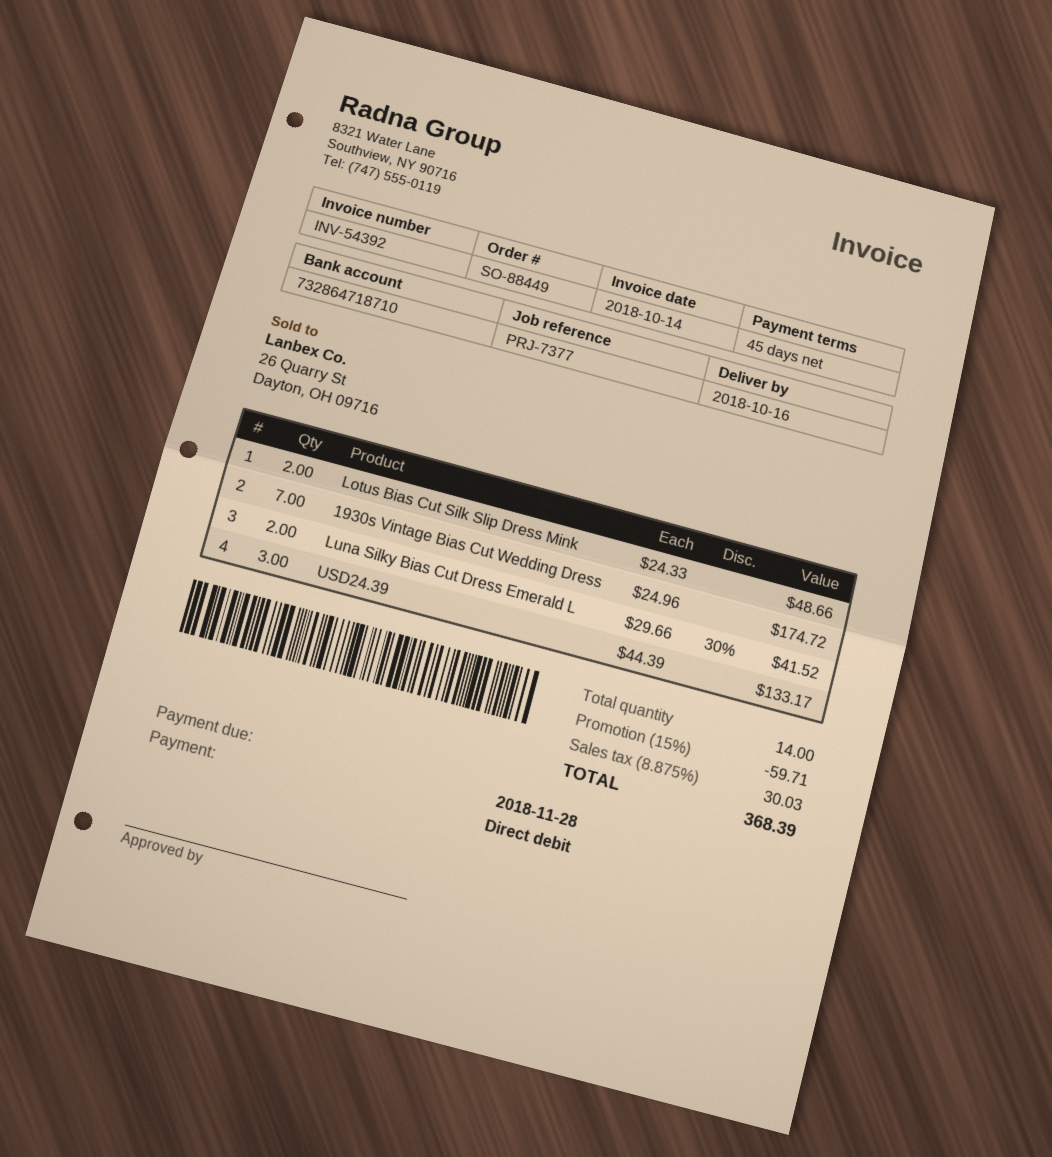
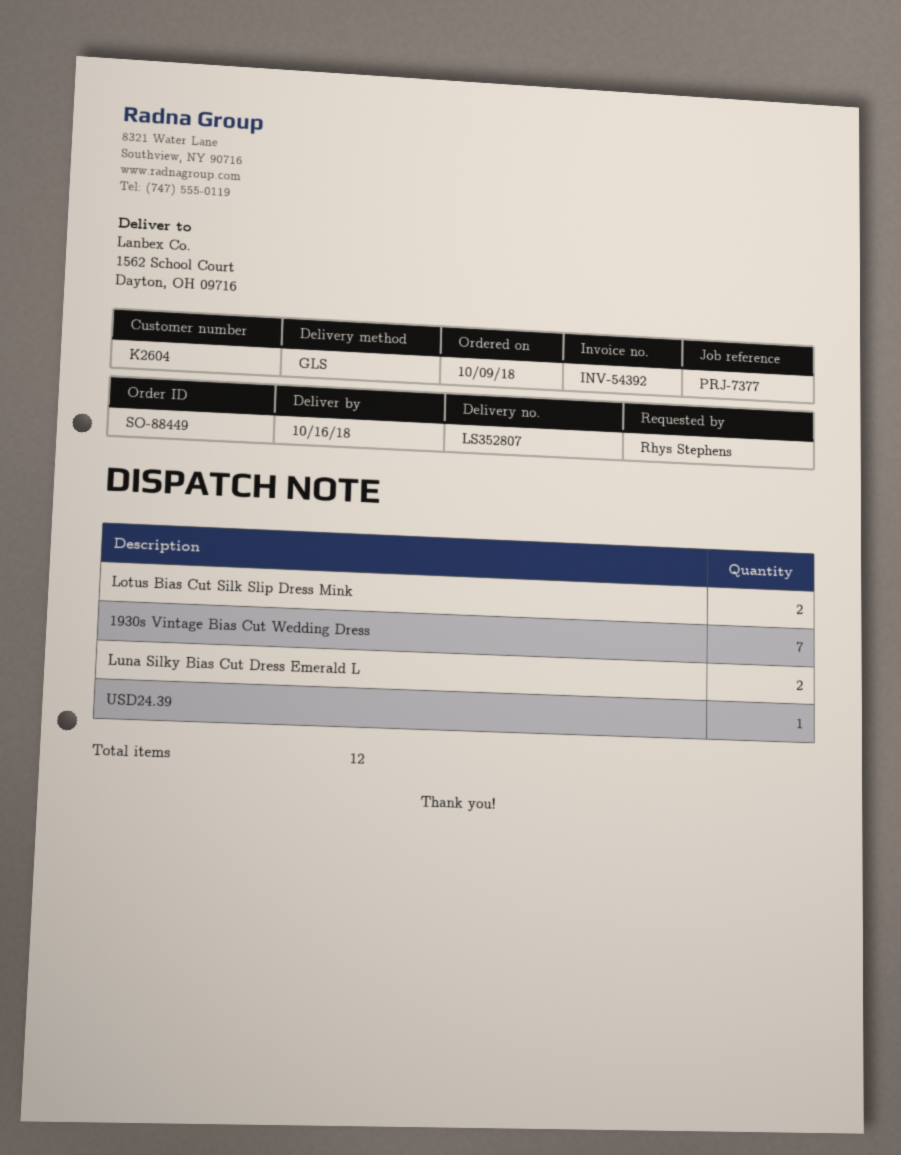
USD24.39: 3 -> 1
total quantity: 14 -> 12

